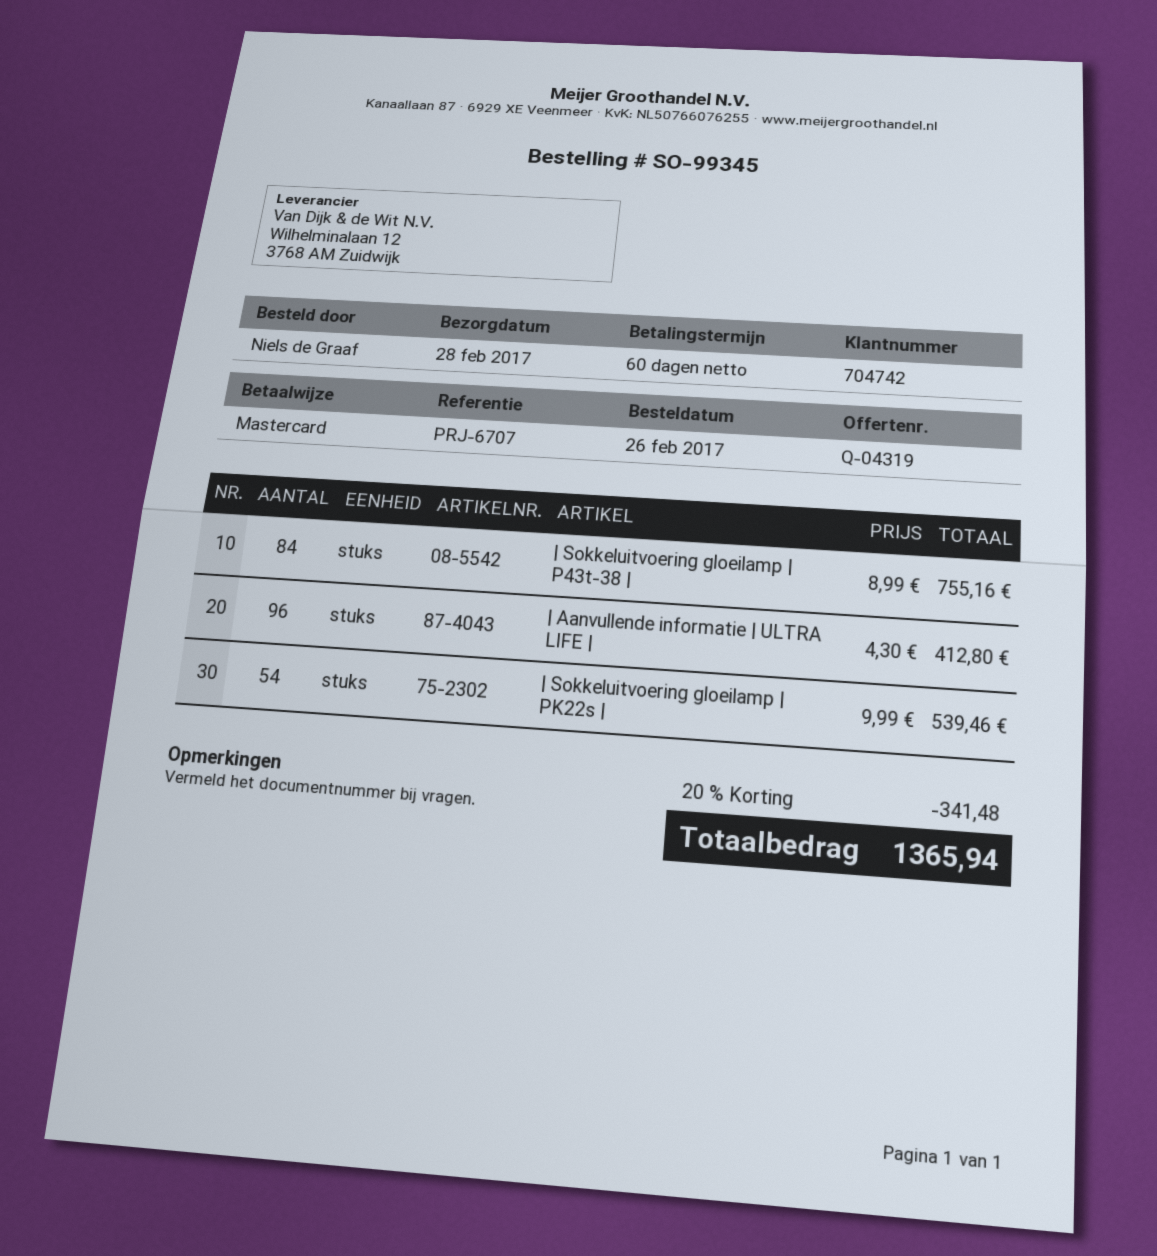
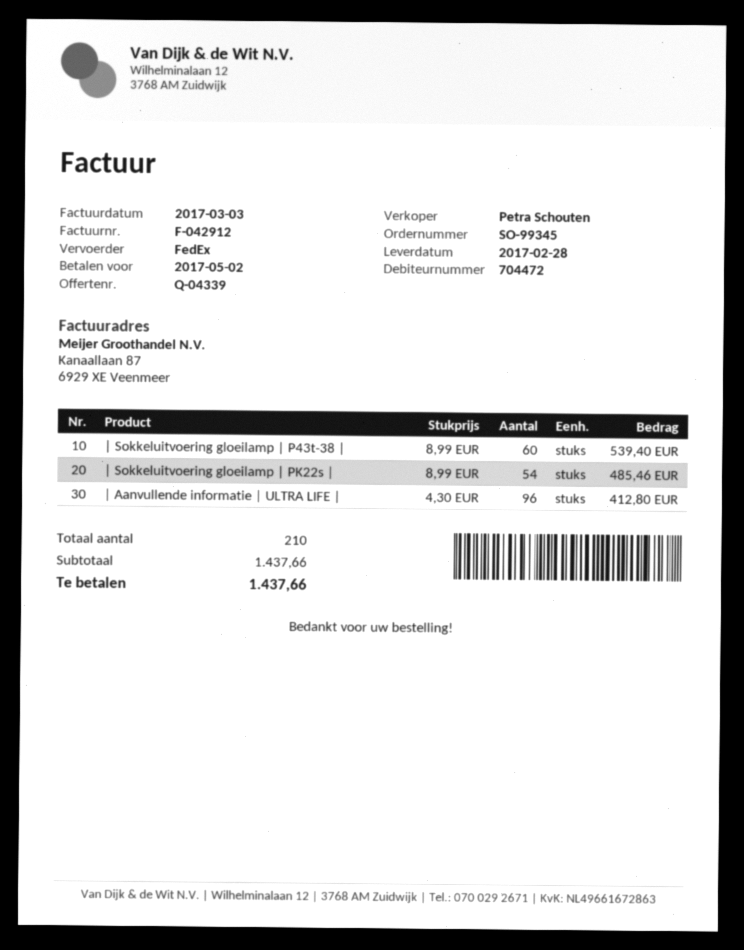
quote number: Q-04319 -> Q-04339
customer number: 704742 -> 704472
| Sokkeluitvoering gloeilamp | P43t-38 |: 84 x 8.99 = 755.16 -> 60 x 8.99 = 539.40
| Sokkeluitvoering gloeilamp | PK22s |: 54 x 9.99 = 539.46 -> 54 x 8.99 = 485.46
discount: 20% = 341.48 -> none
total: 1365.94 -> 1437.66

